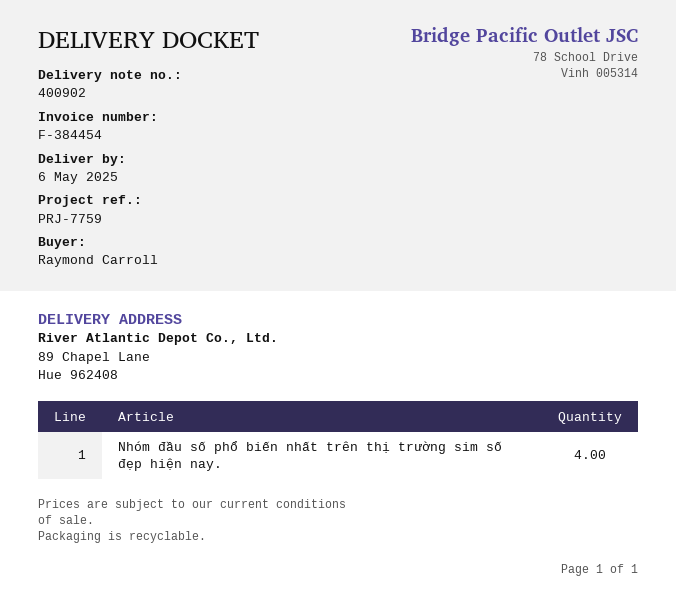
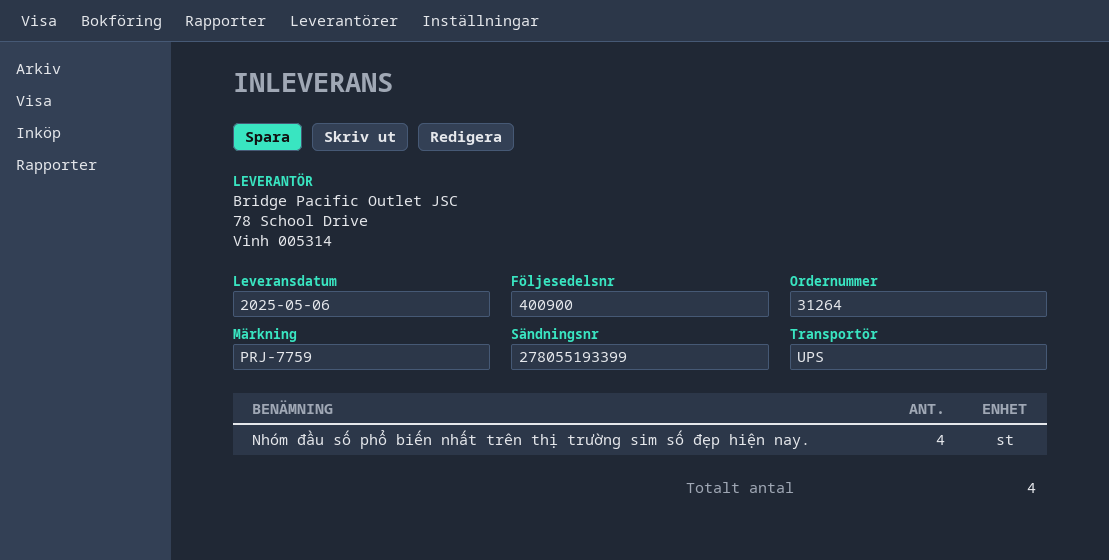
delivery note number: 400902 -> 400900

